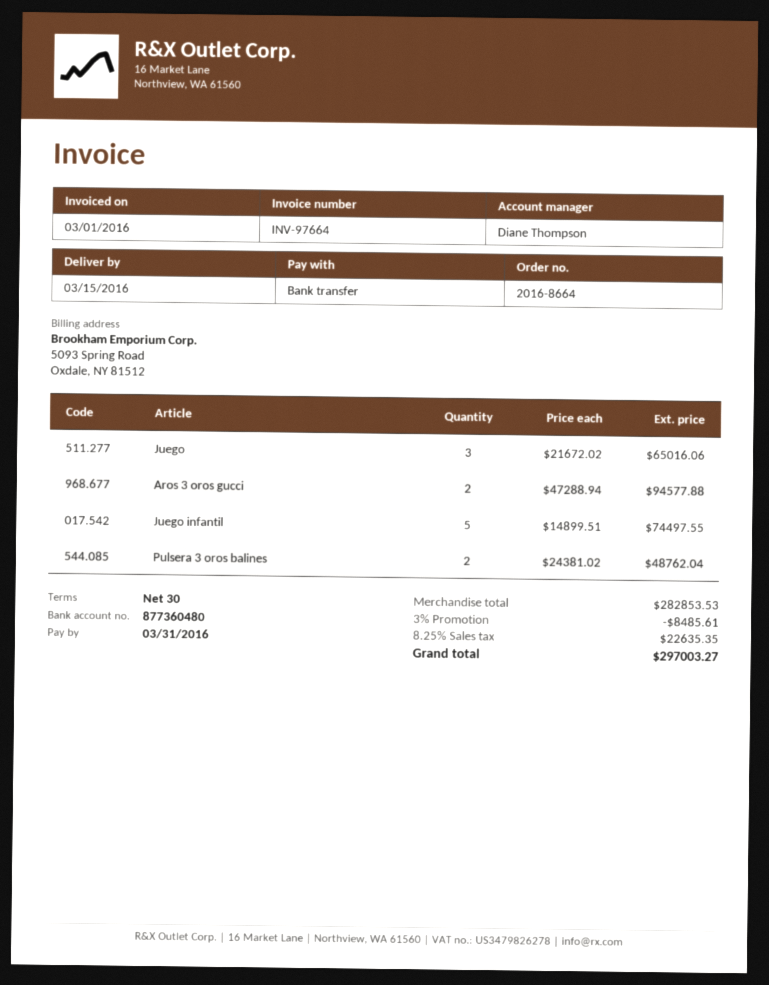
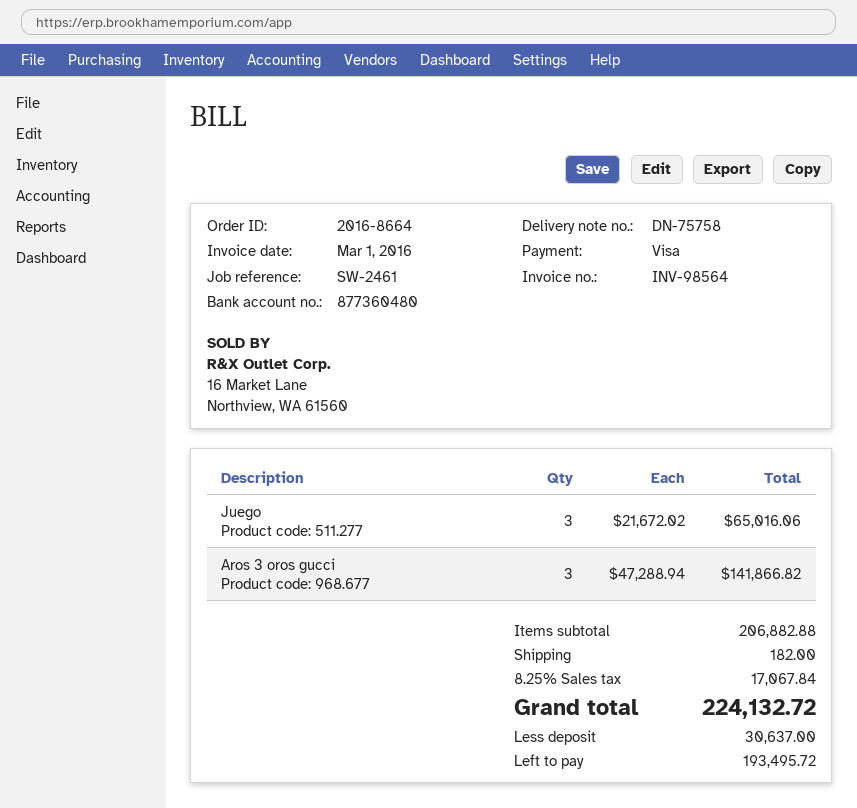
invoice number: INV-97664 -> INV-98564
payment method: bank transfer -> Visa
Aros 3 oros gucci: 2 x 47288.94 = 94577.88 -> 3 x 47288.94 = 141866.82
Juego infantil: 5 x 14899.51 = 74497.55 -> none
Pulsera 3 oros balines: 2 x 24381.02 = 48762.04 -> none
subtotal: 282853.53 -> 206882.88
discount: 3% = 8485.61 -> none
shipping: none -> 182.00
tax: 8.25% = 22635.35 -> 8.25% = 17067.84
total: 297003.27 -> 224132.72

